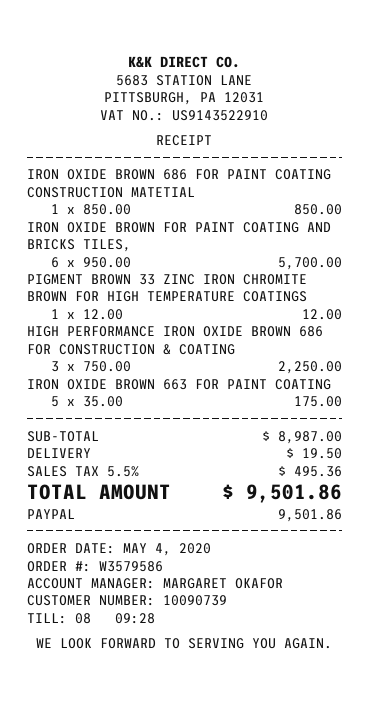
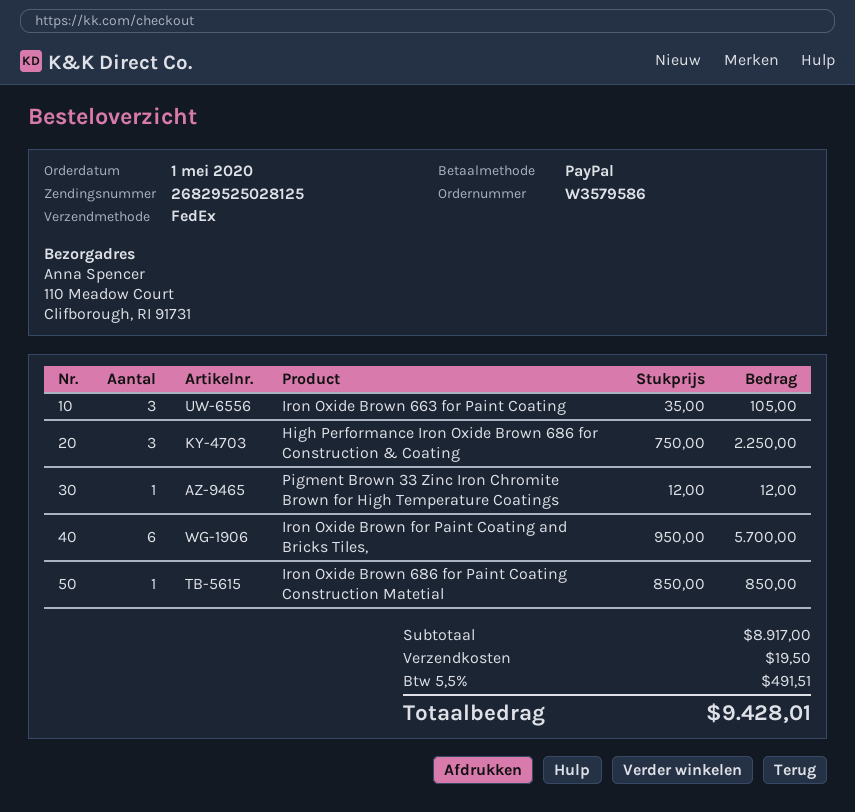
order date: 2020-05-04 -> 2020-05-01
IRON OXIDE BROWN 663 FOR PAINT COATING: 5 x 35.00 = 175.00 -> 3 x 35.00 = 105.00
subtotal: 8987.00 -> 8917.00
tax: 5.5% = 495.36 -> 5.5% = 491.51
total: 9501.86 -> 9428.01

